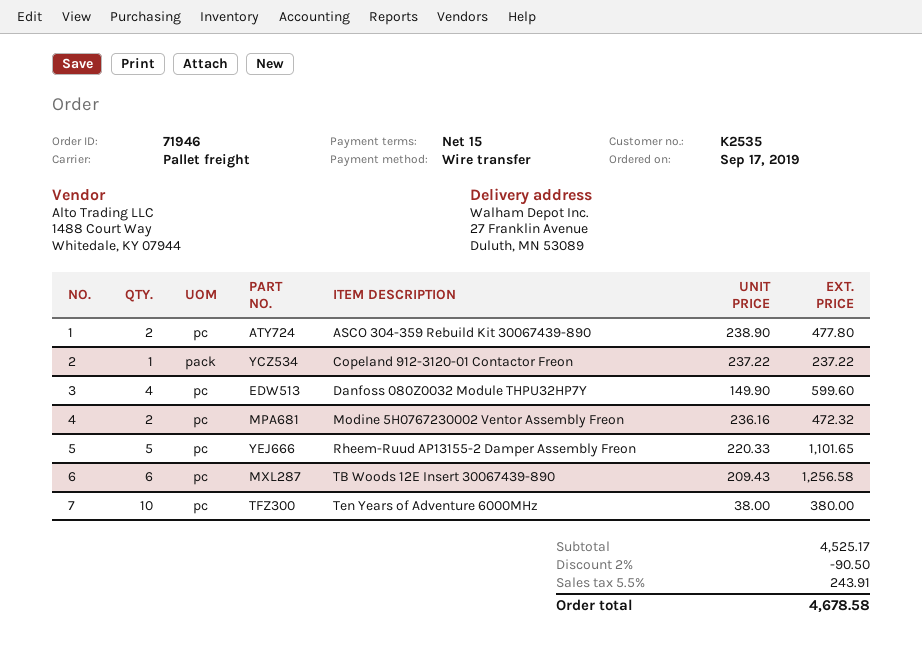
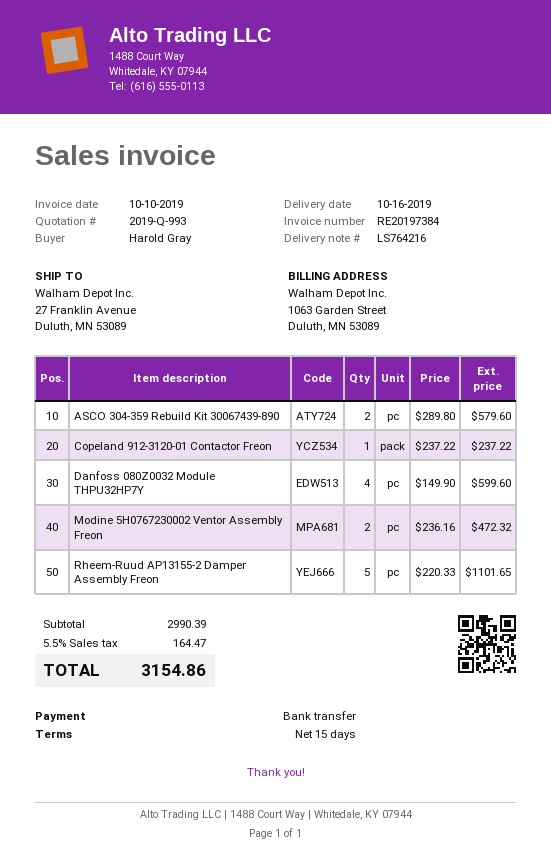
ASCO 304-359 Rebuild Kit 30067439-890: 2 x 238.90 = 477.80 -> 2 x 289.80 = 579.60
TB Woods 12E Insert 30067439-890: 6 x 209.43 = 1256.58 -> none
Ten Years of Adventure 6000MHz: 10 x 38.00 = 380.00 -> none
subtotal: 4525.17 -> 2990.39
discount: 2% = 90.50 -> none
tax: 5.5% = 243.91 -> 5.5% = 164.47
total: 4678.58 -> 3154.86

